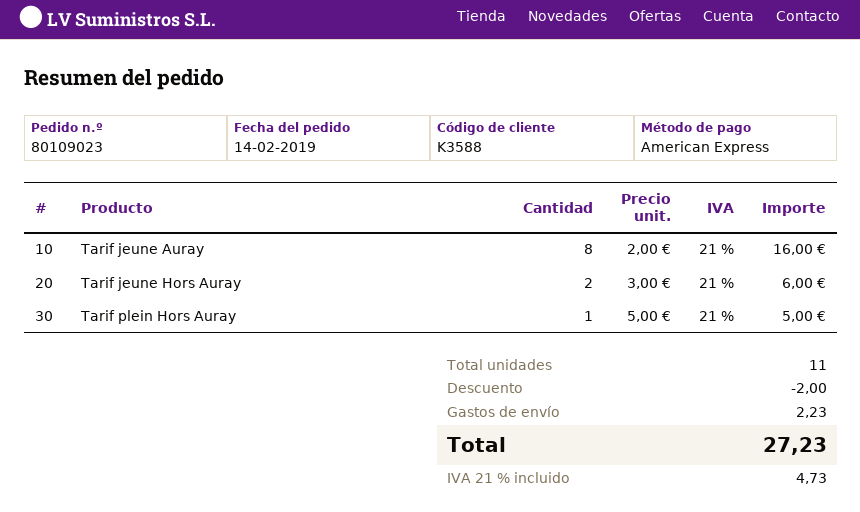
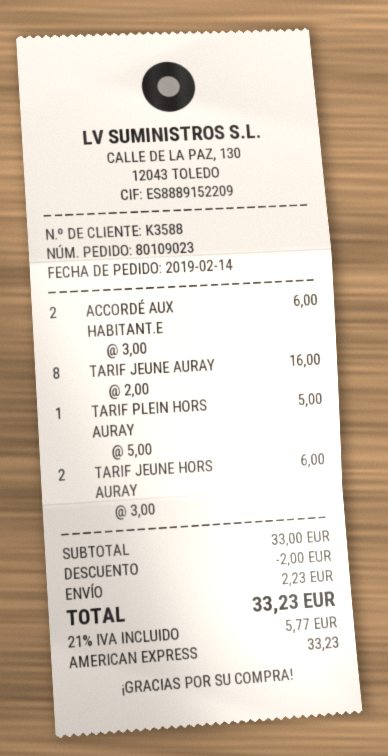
ACCORDÉ AUX HABITANT.E: none -> 2 x 3.00 = 6.00
tax: 21% = 4.73 -> 21% = 5.77
total: 27.23 -> 33.23

